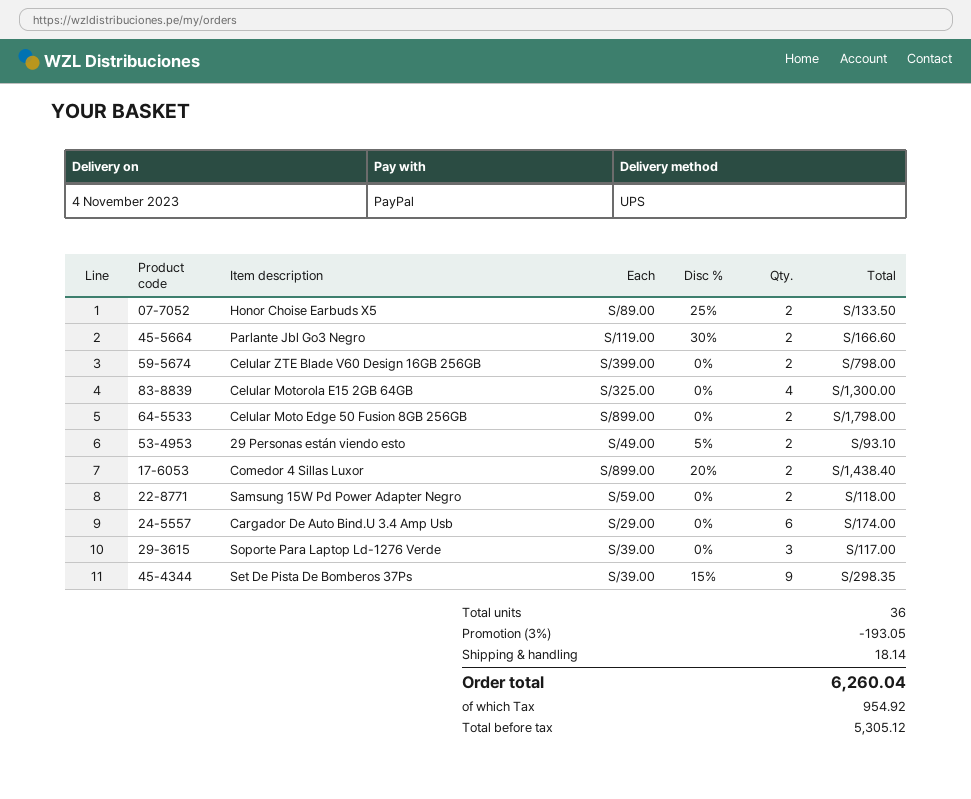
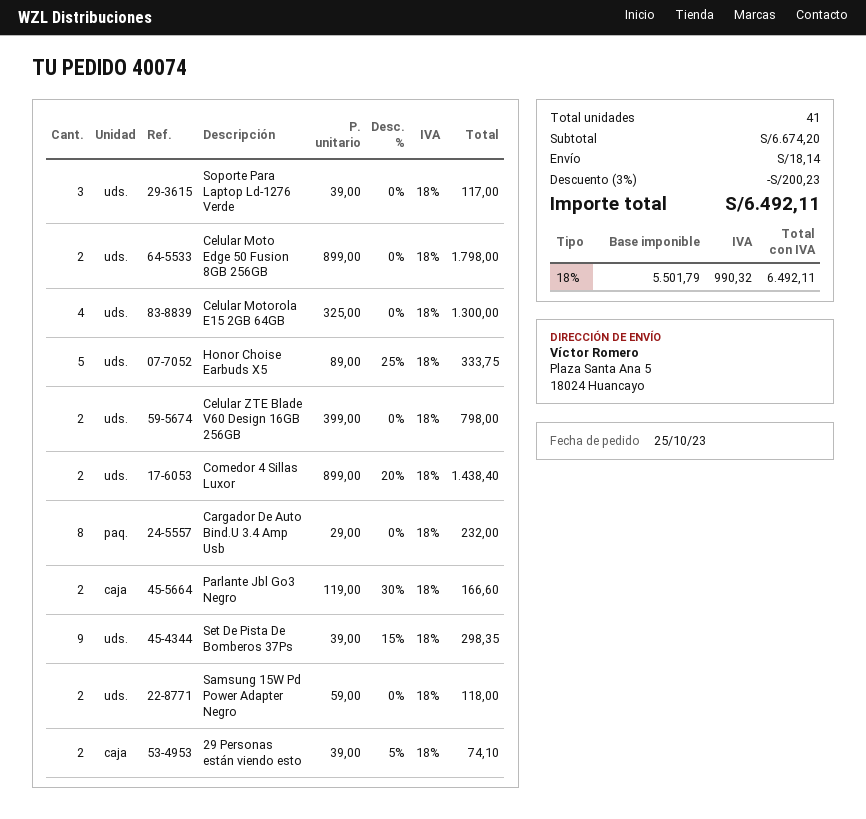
Honor Choise Earbuds X5: 2 x 89.00 - 25% = 133.50 -> 5 x 89.00 - 25% = 333.75
29 Personas están viendo esto: 2 x 49.00 - 5% = 93.10 -> 2 x 39.00 - 5% = 74.10
Cargador De Auto Bind.U 3.4 Amp Usb: 6 x 29.00 = 174.00 -> 8 x 29.00 = 232.00
total quantity: 36 -> 41
discount: 3% = 193.05 -> 3% = 200.23
net: 5305.12 -> 5501.79
tax: 954.92 -> 990.32
total: 6260.04 -> 6492.11

